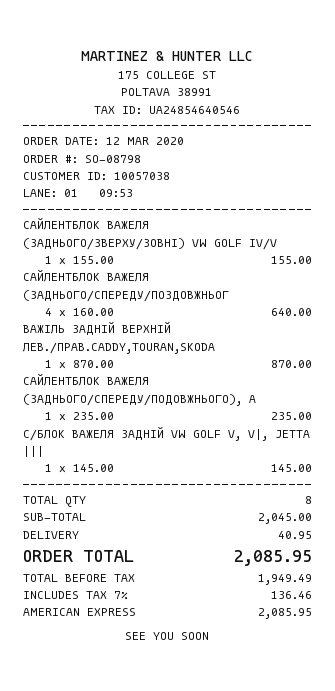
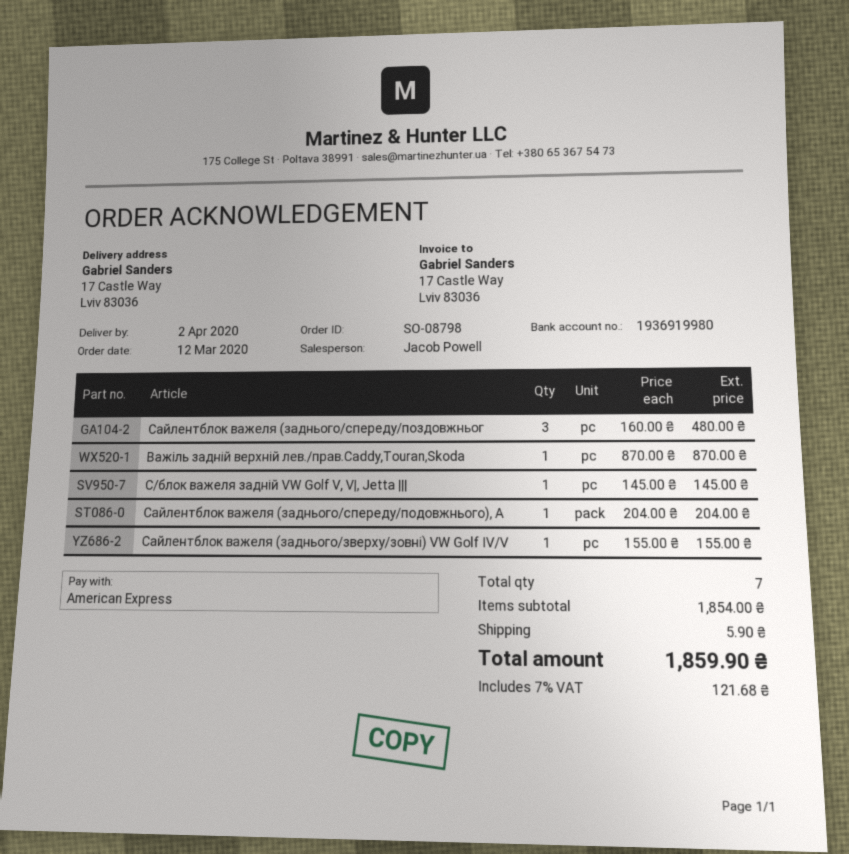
САЙЛЕНТБЛОК ВАЖЕЛЯ (ЗАДНЬОГО/СПЕРЕДУ/ПОЗДОВЖНЬОГ: 4 x 160.00 = 640.00 -> 3 x 160.00 = 480.00
САЙЛЕНТБЛОК ВАЖЕЛЯ (ЗАДНЬОГО/СПЕРЕДУ/ПОДОВЖНЬОГО), A: 1 x 235.00 = 235.00 -> 1 x 204.00 = 204.00
total quantity: 8 -> 7
subtotal: 2045.00 -> 1854.00
shipping: 40.95 -> 5.90
tax: 7% = 136.46 -> 7% = 121.68
total: 2085.95 -> 1859.90

